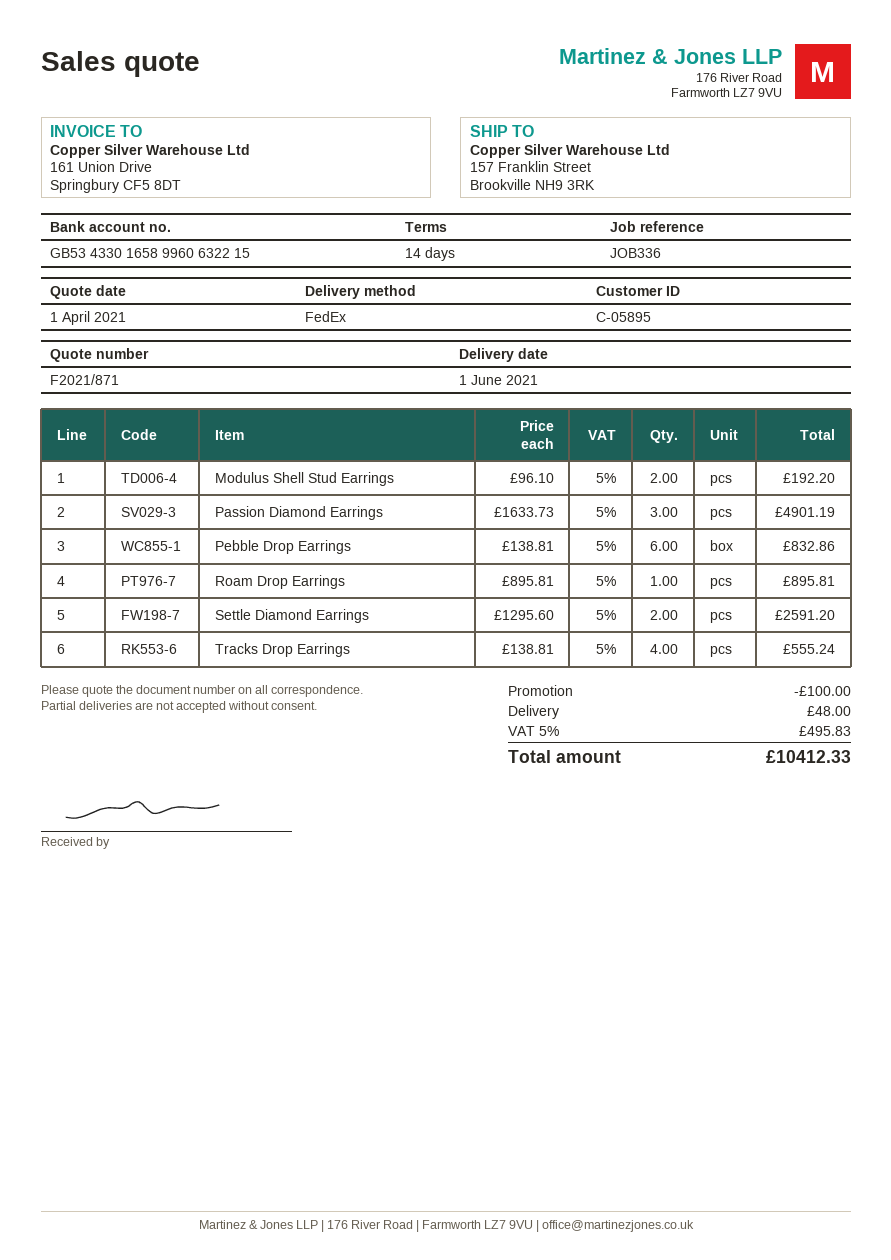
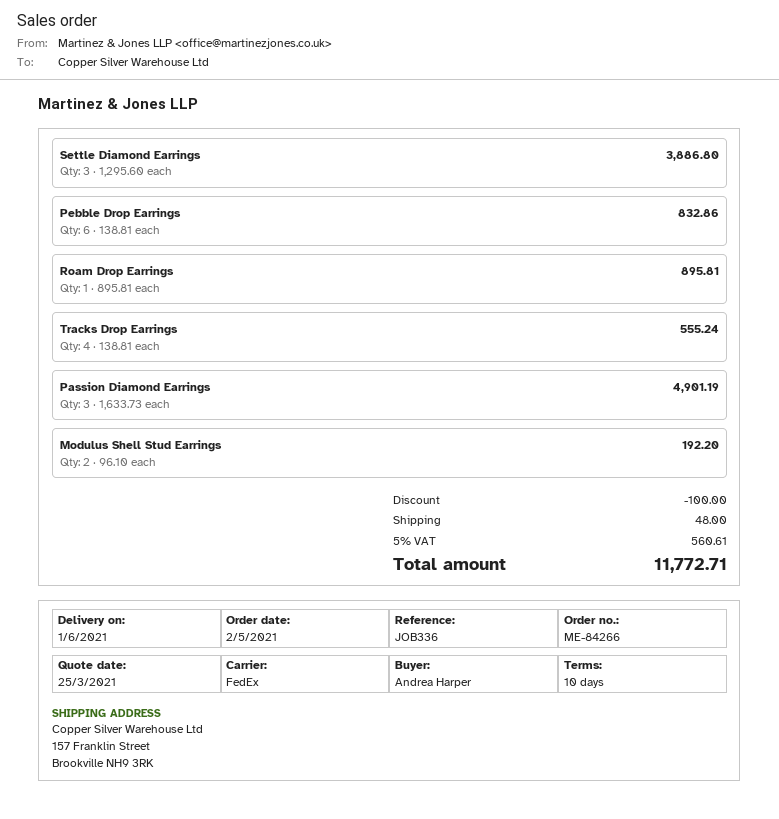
quote date: 2021-04-01 -> 2021-03-25
payment terms: 14 days -> 10 days
Settle Diamond Earrings: 2 x 1295.60 = 2591.20 -> 3 x 1295.60 = 3886.80
tax: 5% = 495.83 -> 5% = 560.61
total: 10412.33 -> 11772.71

